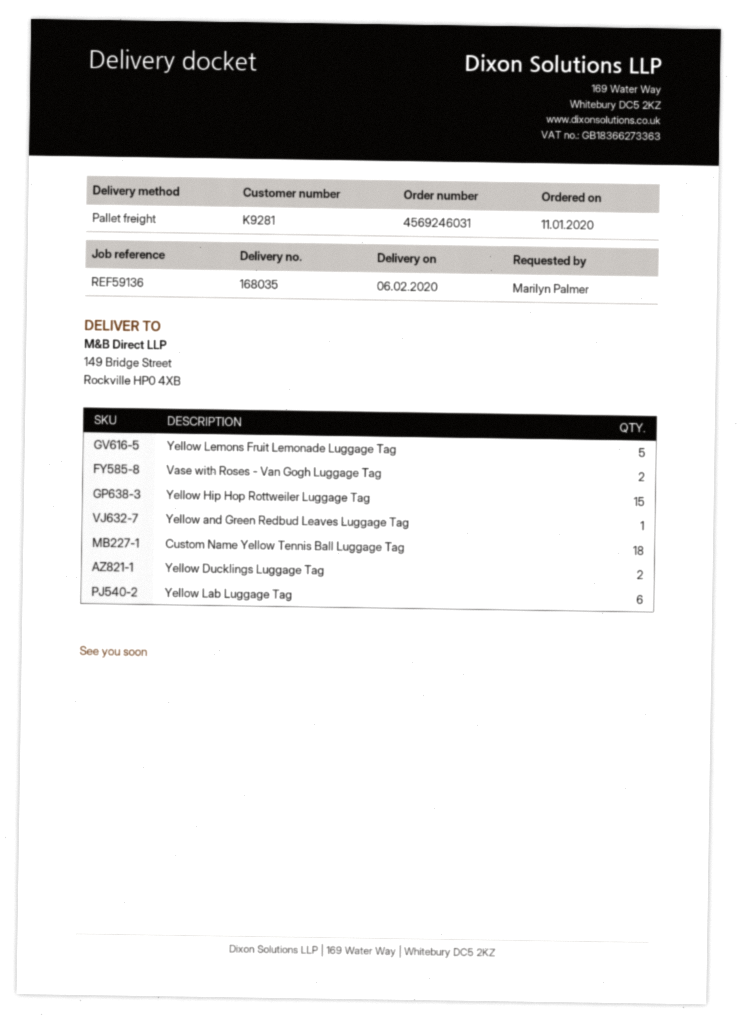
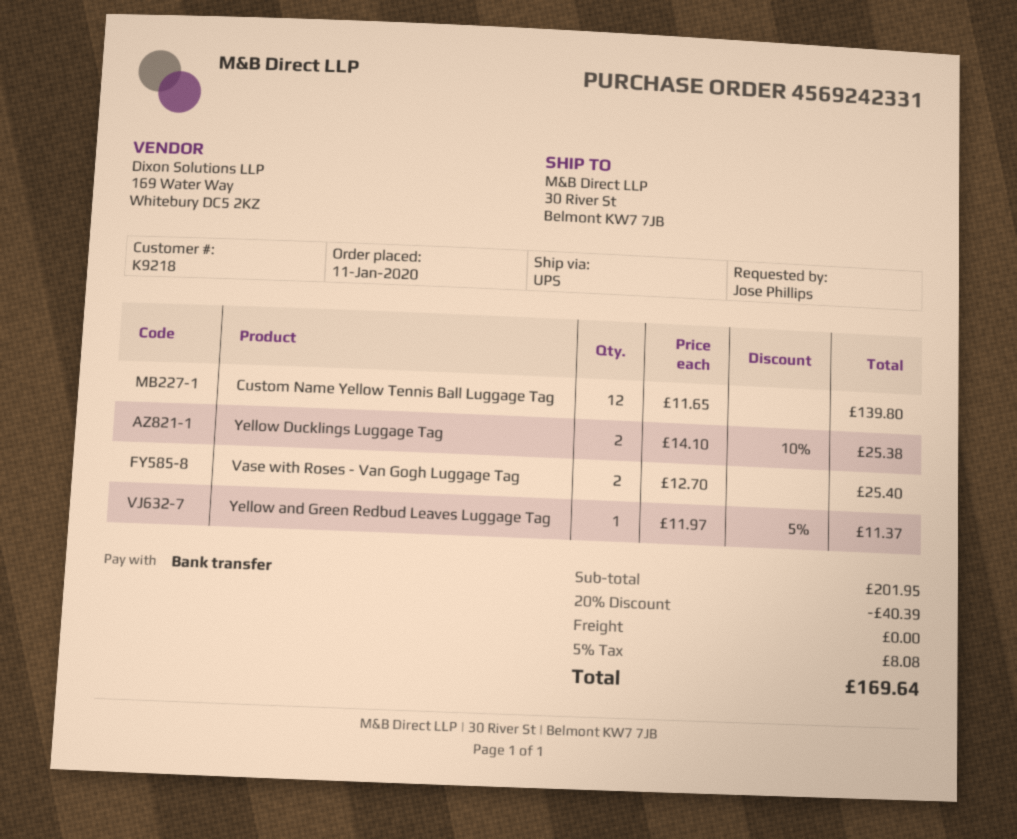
order number: 4569246031 -> 4569242331
customer number: K9281 -> K9218
ordered by: Marilyn Palmer -> Jose Phillips
shipping method: pallet freight -> UPS
ship to: 149 Bridge Street, Rockville HP0 4XB -> 30 River St, Belmont KW7 7JB
Yellow Lemons Fruit Lemonade Luggage Tag: 5 -> none
Yellow Hip Hop Rottweiler Luggage Tag: 15 -> none
Custom Name Yellow Tennis Ball Luggage Tag: 18 -> 12
Yellow Lab Luggage Tag: 6 -> none

